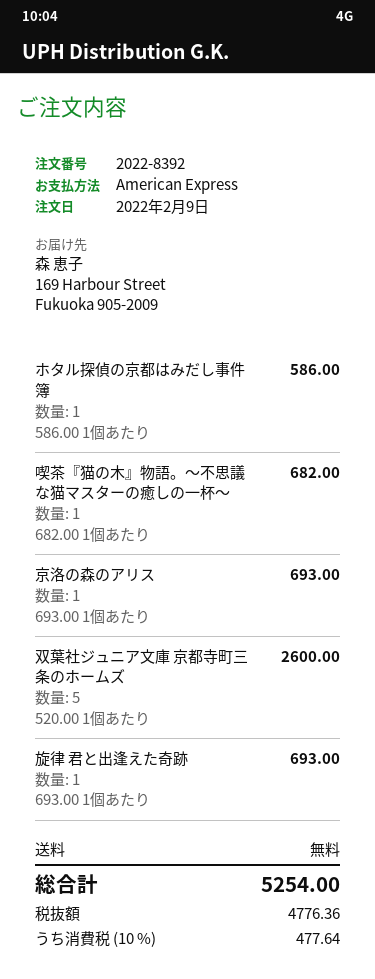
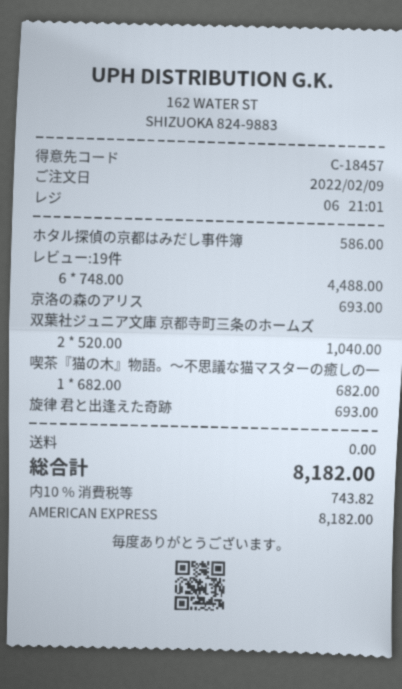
双葉社ジュニア文庫 京都寺町三条のホームズ: 5 x 520.00 = 2600.00 -> 2 x 520.00 = 1040.00
レビュー:19件: none -> 6 x 748.00 = 4488.00
tax: 10% = 477.64 -> 10% = 743.82
total: 5254.00 -> 8182.00

